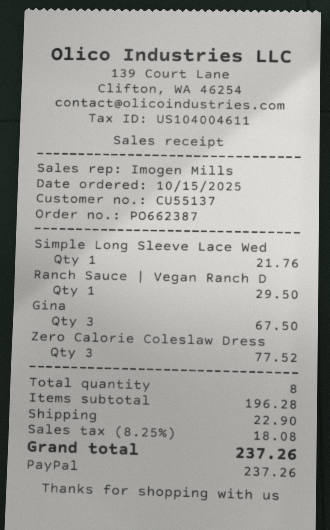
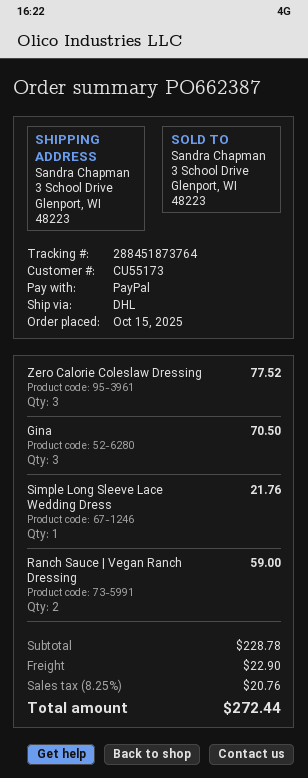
customer number: CU55137 -> CU55173
Ranch Sauce | Vegan Ranch D: 1 for 29.50 -> 2 for 59.00
Gina: 3 for 67.50 -> 3 for 70.50
subtotal: 196.28 -> 228.78
tax: 8.25% = 18.08 -> 8.25% = 20.76
total: 237.26 -> 272.44

